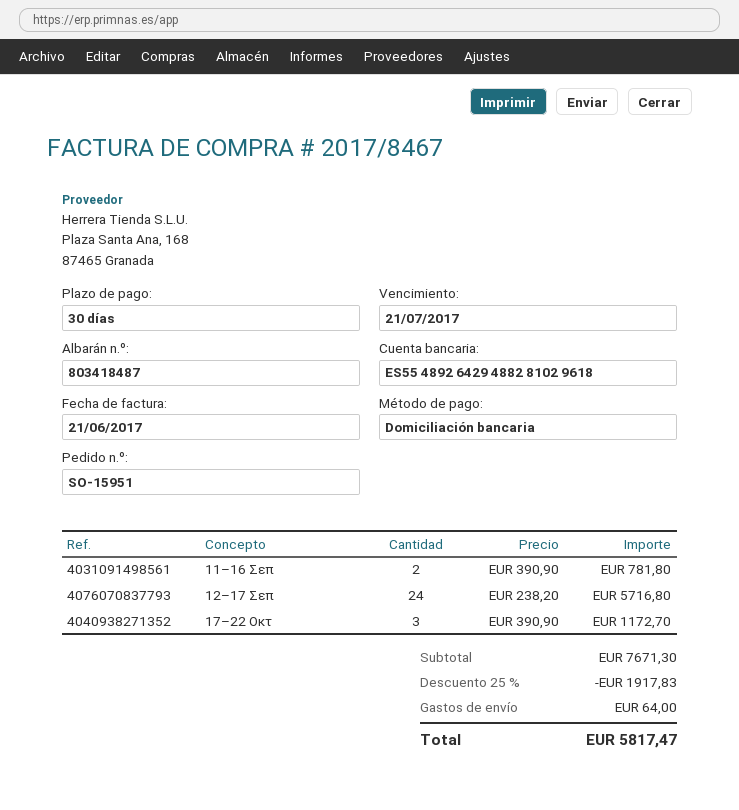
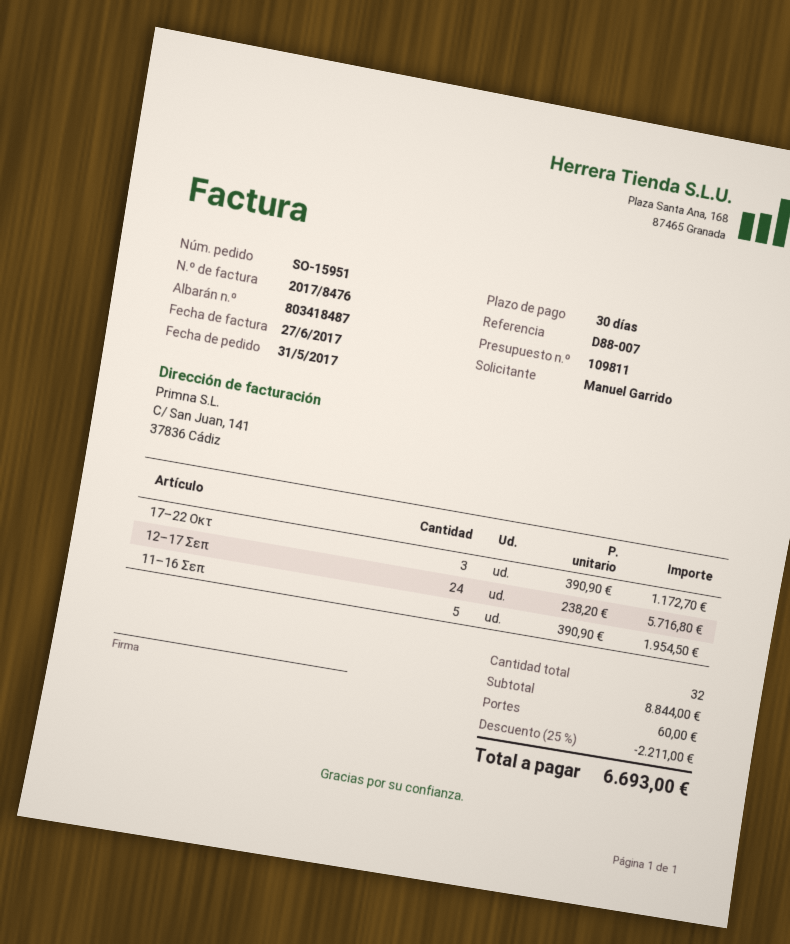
invoice number: 2017/8467 -> 2017/8476
invoice date: 2017-06-21 -> 2017-06-27
11–16 Σεπ: 2 x 390.90 = 781.80 -> 5 x 390.90 = 1954.50
subtotal: 7671.30 -> 8844.00
discount: 25% = 1917.83 -> 25% = 2211.00
shipping: 64.00 -> 60.00
total: 5817.47 -> 6693.00

